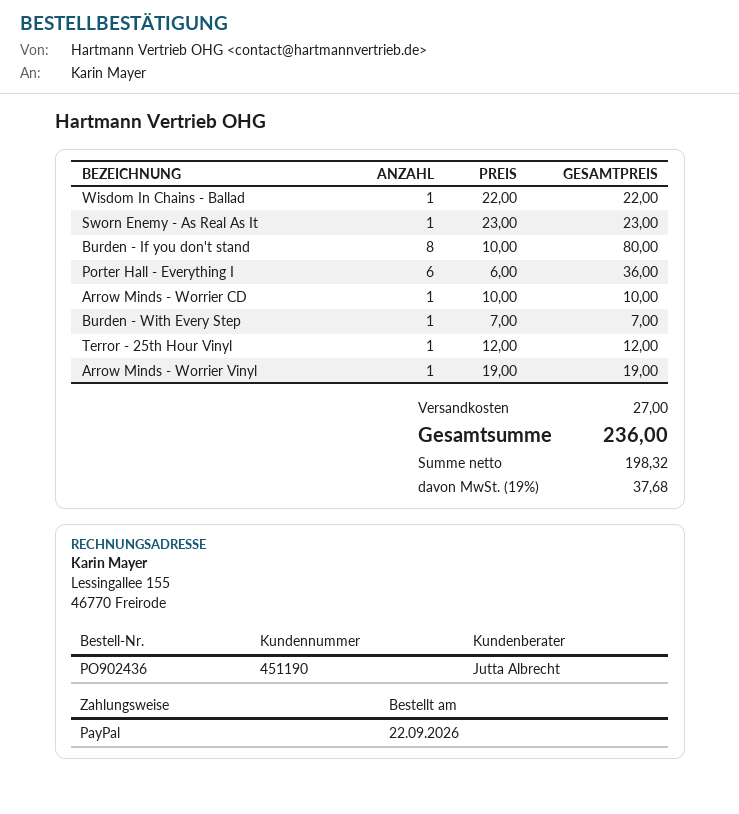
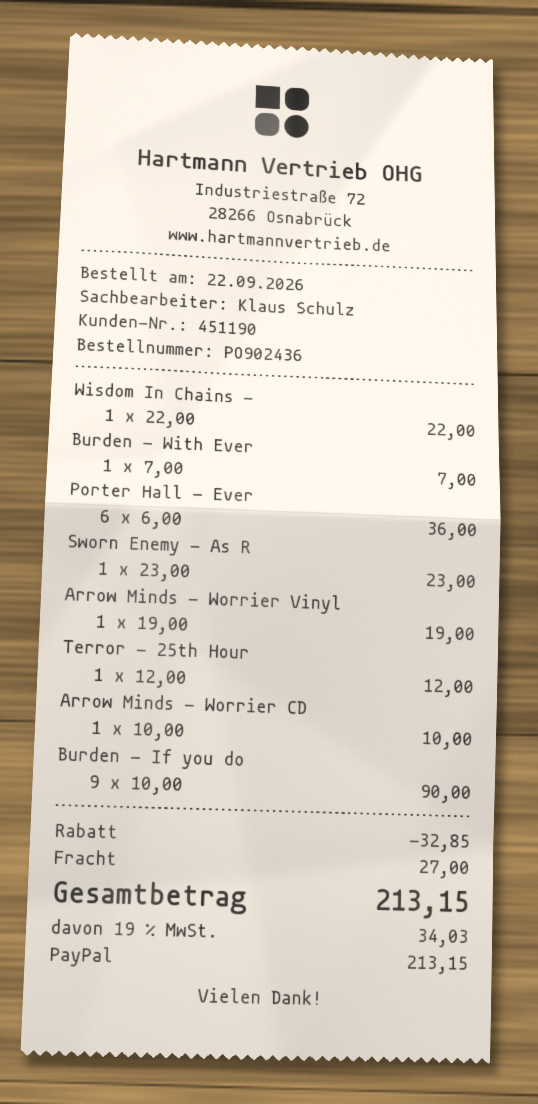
sales rep: Jutta Albrecht -> Klaus Schulz
Burden - If you don't stand: 8 x 10.00 = 80.00 -> 9 x 10.00 = 90.00
discount: none -> 32.85
tax: 19% = 37.68 -> 19% = 34.03
total: 236.00 -> 213.15

